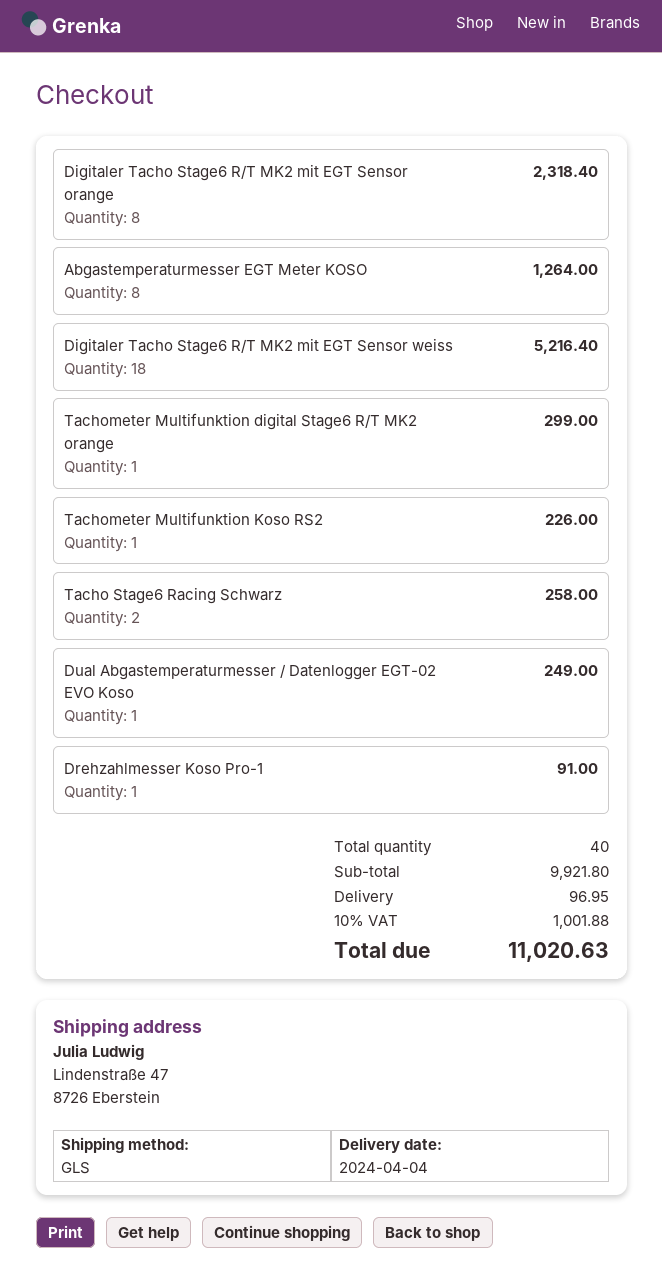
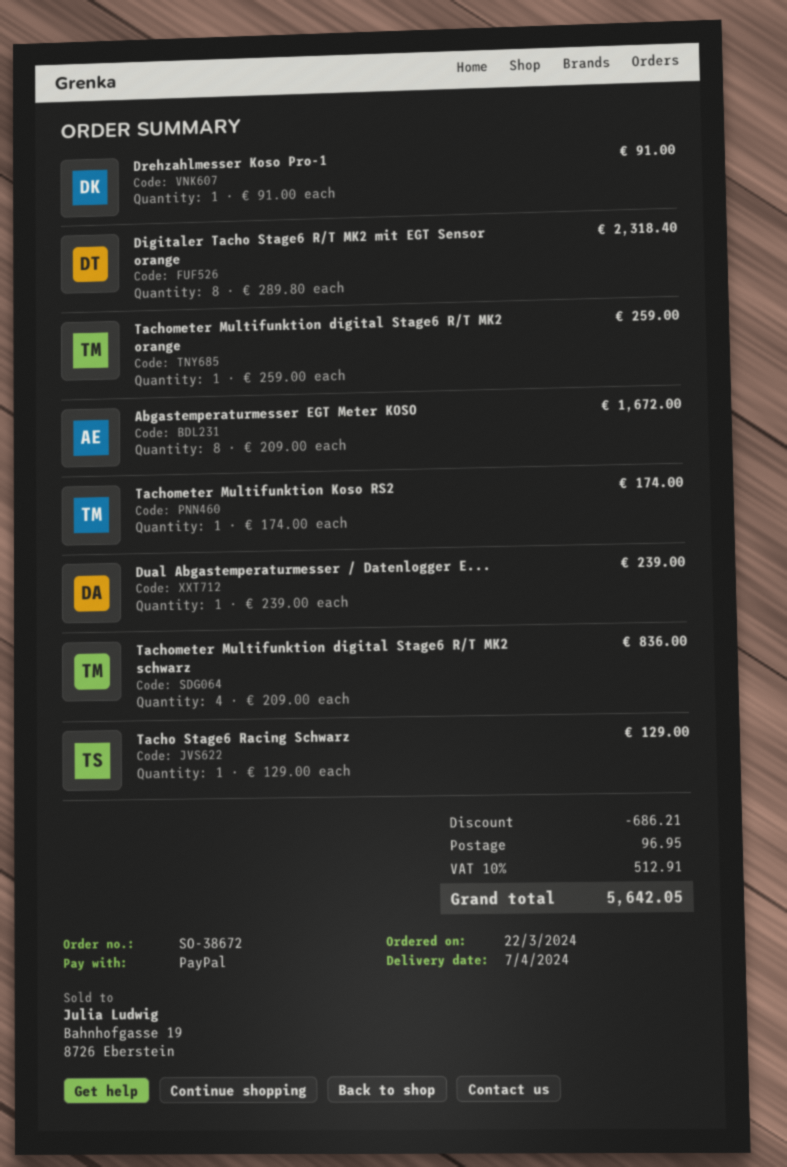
delivery date: 2024-04-04 -> 2024-04-07
Abgastemperaturmesser EGT Meter KOSO: 8 for 1264.00 -> 8 for 1672.00
Digitaler Tacho Stage6 R/T MK2 mit EGT Sensor weiss: 18 for 5216.40 -> none
Tachometer Multifunktion digital Stage6 R/T MK2 orange: 1 for 299.00 -> 1 for 259.00
Tachometer Multifunktion Koso RS2: 1 for 226.00 -> 1 for 174.00
Tacho Stage6 Racing Schwarz: 2 for 258.00 -> 1 for 129.00
Dual Abgastemperaturmesser / Datenlogger EGT-02 EVO Koso: 1 for 249.00 -> 1 for 239.00
Tachometer Multifunktion digital Stage6 R/T MK2 schwarz: none -> 4 for 836.00
discount: none -> 686.21
tax: 10% = 1001.88 -> 10% = 512.91
total: 11020.63 -> 5642.05

